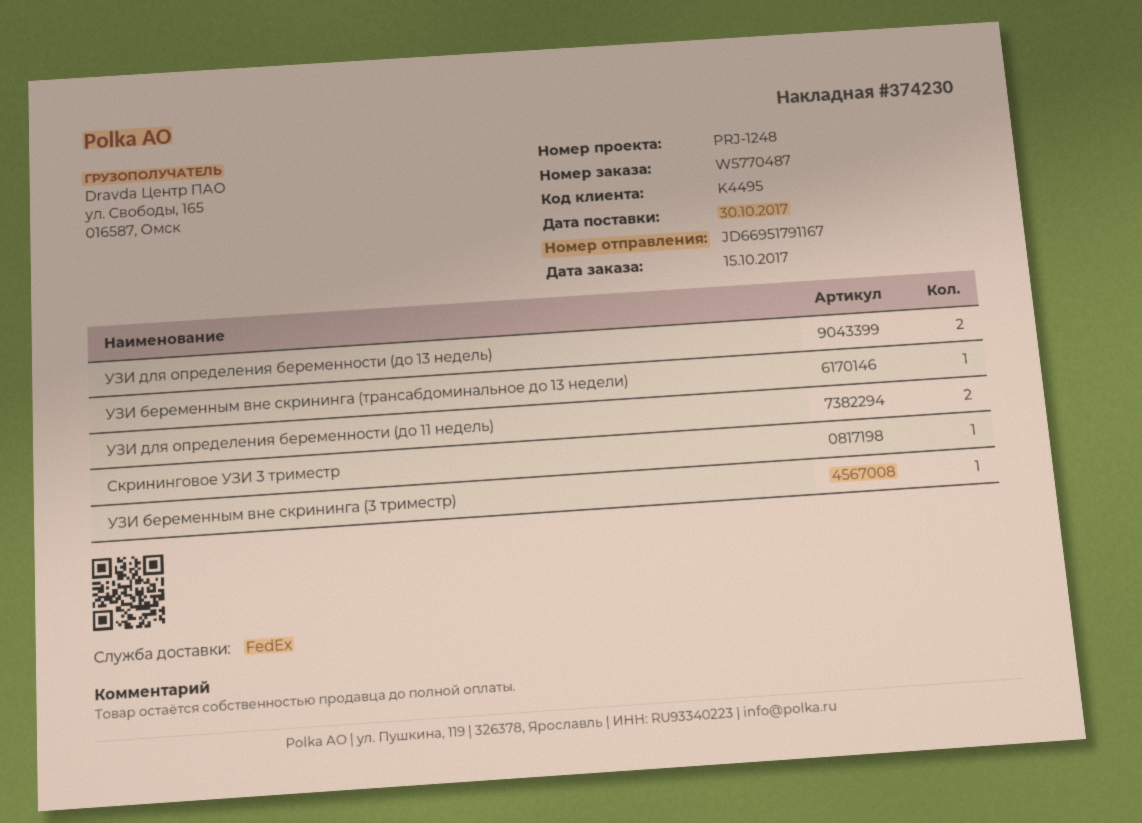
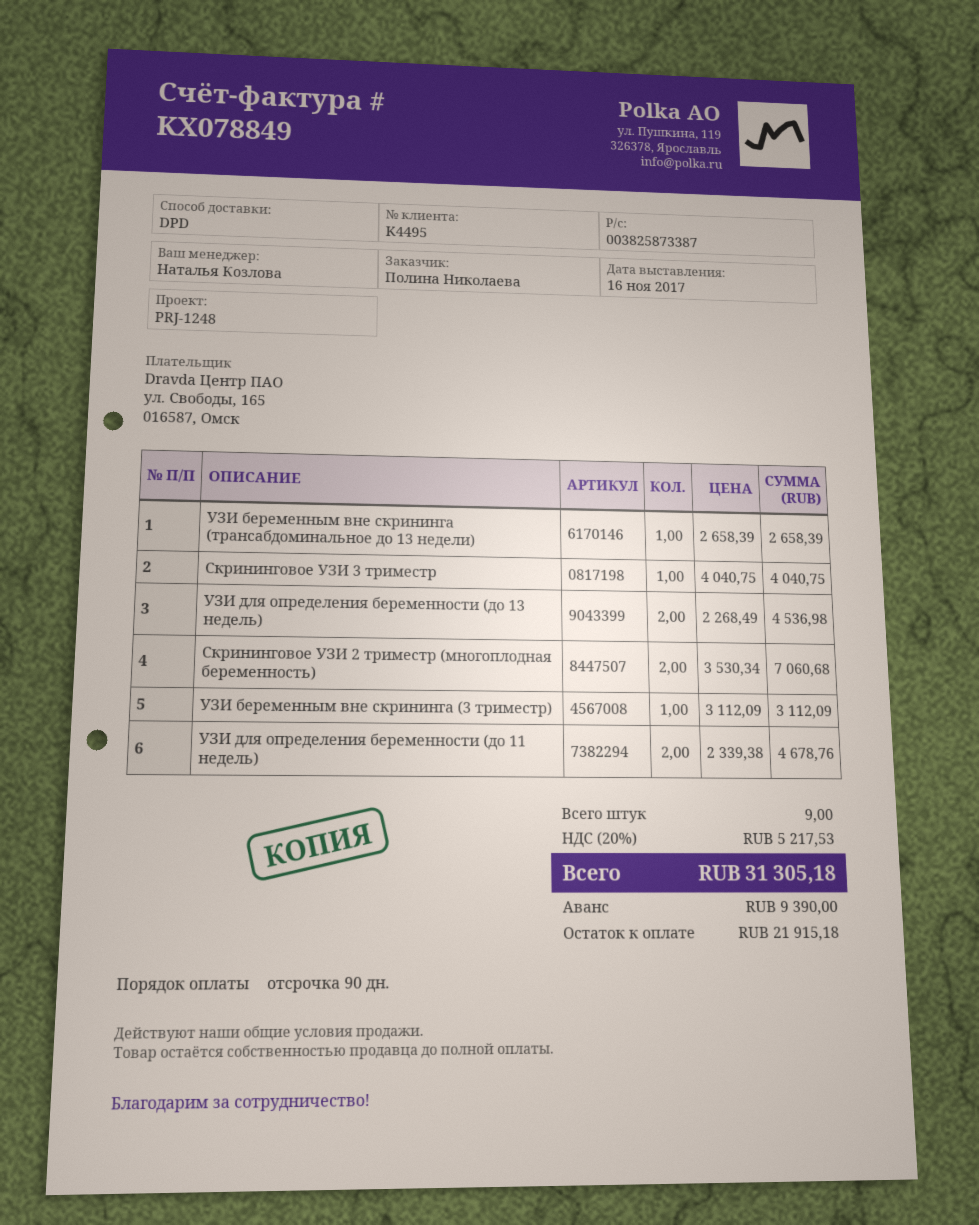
shipping method: FedEx -> DPD
Скрининговое УЗИ 2 триместр (многоплодная беременность): none -> 2

